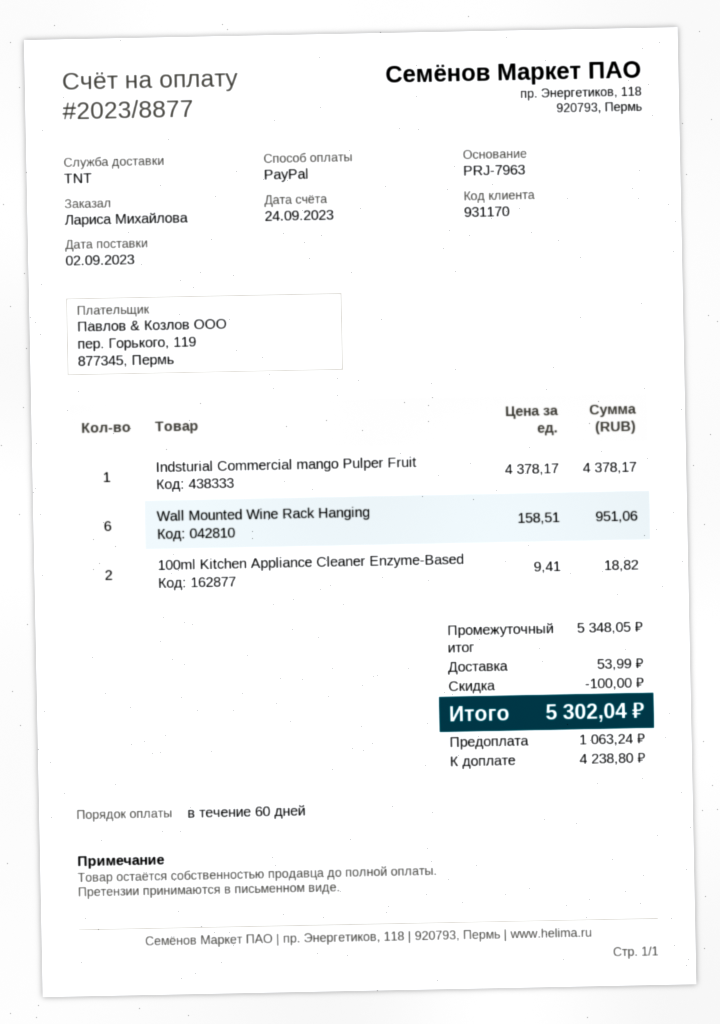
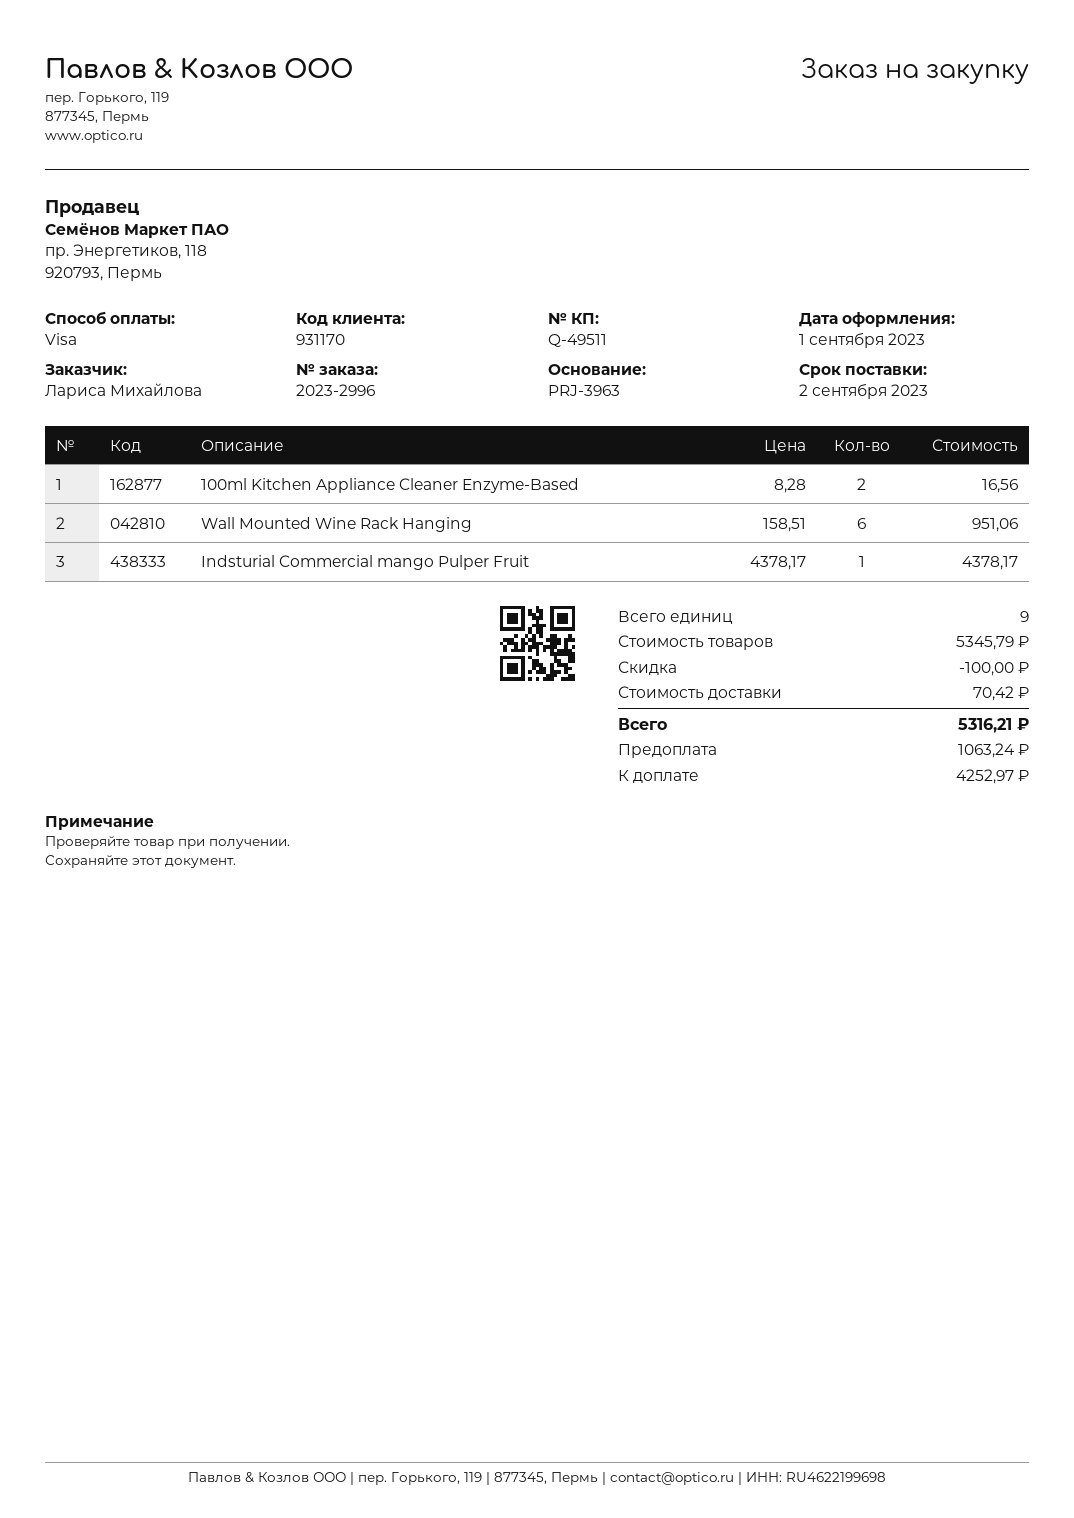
reference: PRJ-7963 -> PRJ-3963
payment method: PayPal -> Visa
100ml Kitchen Appliance Cleaner Enzyme-Based: 2 x 9.41 = 18.82 -> 2 x 8.28 = 16.56
subtotal: 5348.05 -> 5345.79
shipping: 53.99 -> 70.42
total: 5302.04 -> 5316.21
balance: 4238.80 -> 4252.97

